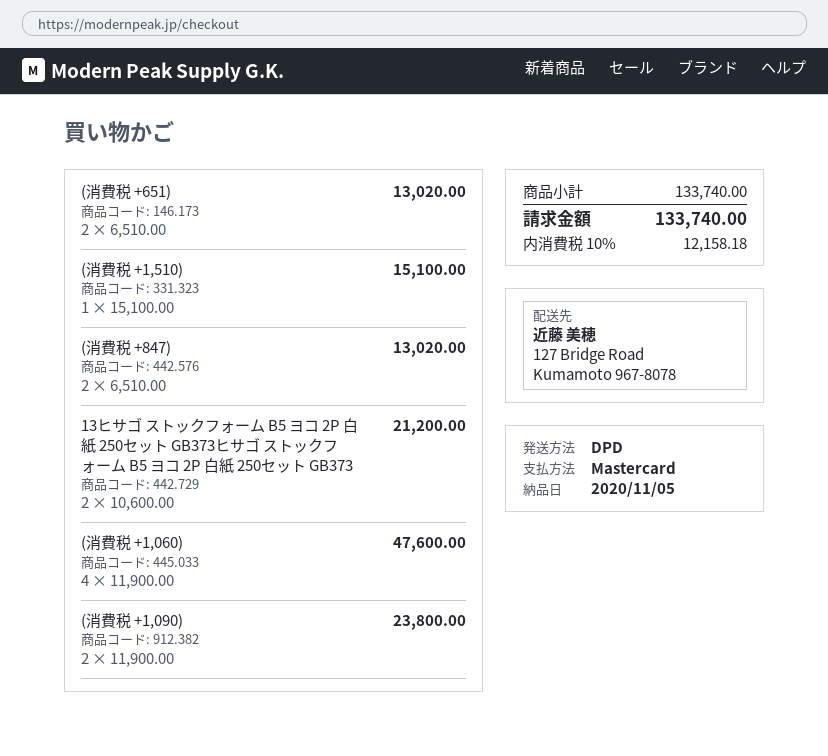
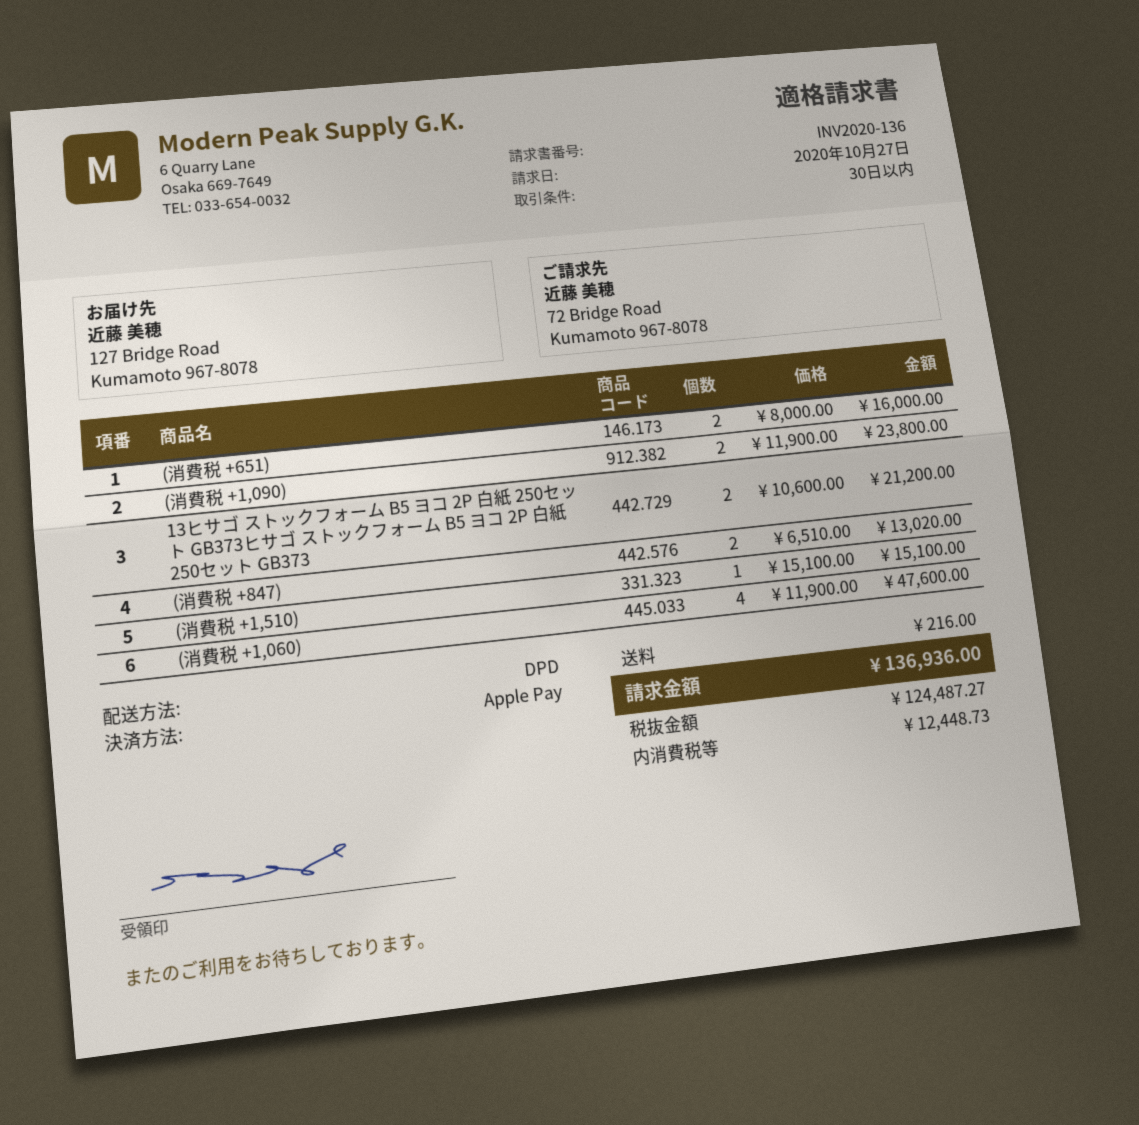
payment method: Mastercard -> Apple Pay
(消費税 +651): 2 x 6510.00 = 13020.00 -> 2 x 8000.00 = 16000.00
shipping: none -> 216.00
tax: 12158.18 -> 12448.73
total: 133740.00 -> 136936.00

